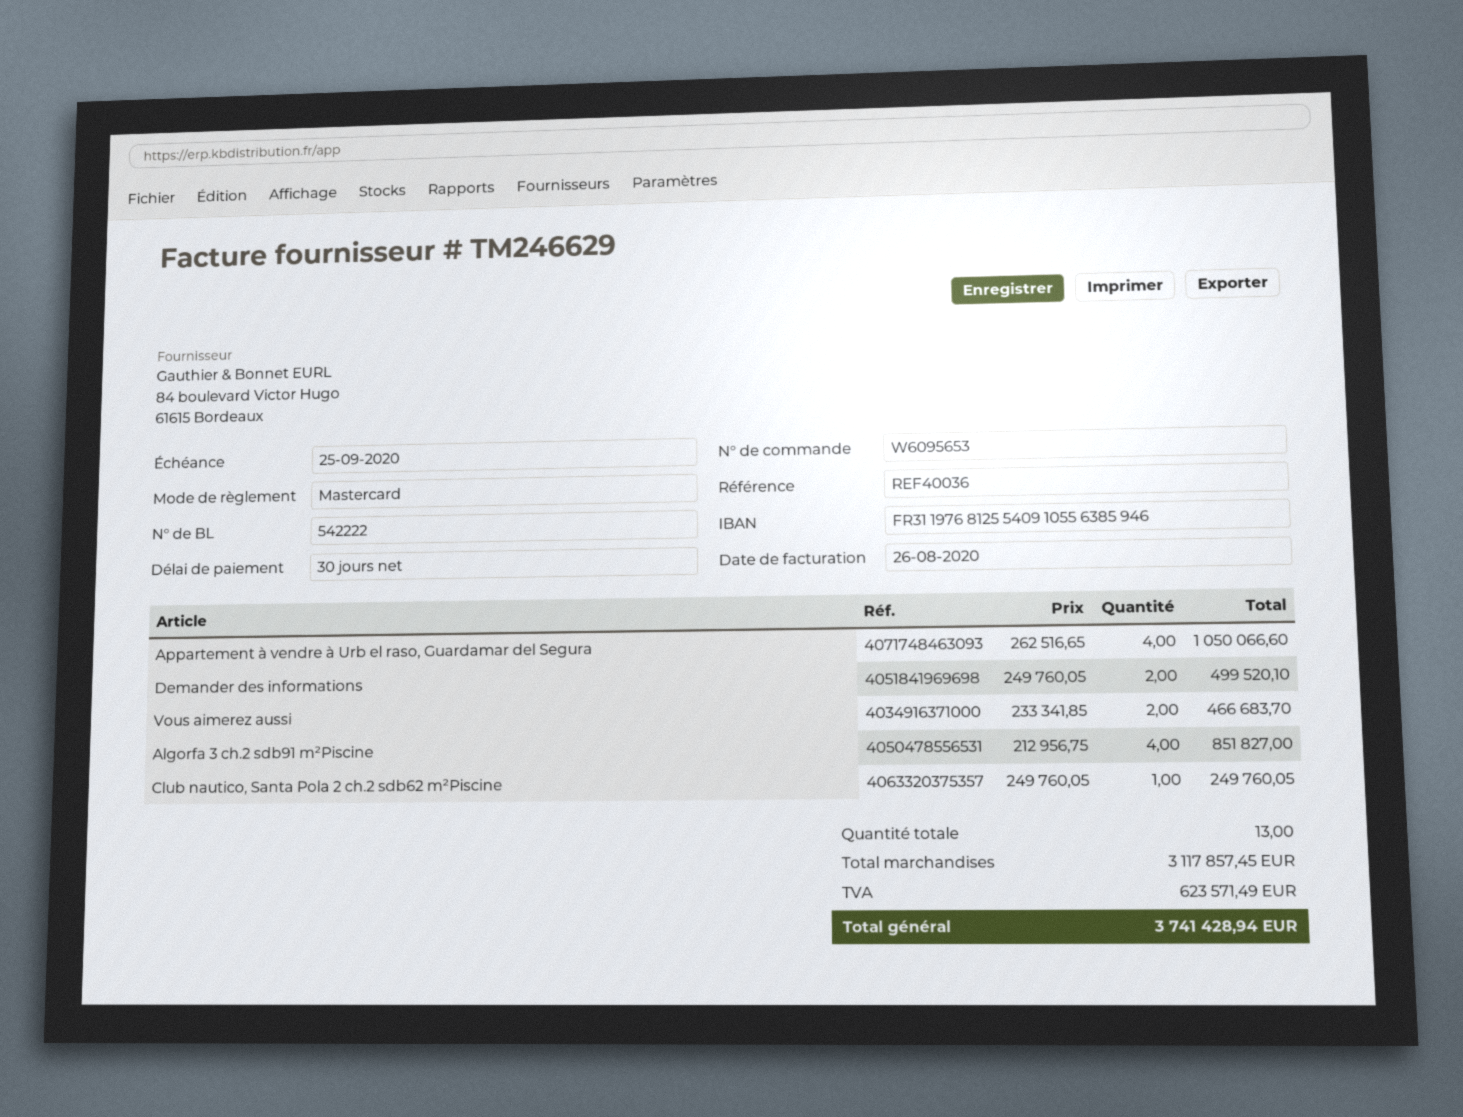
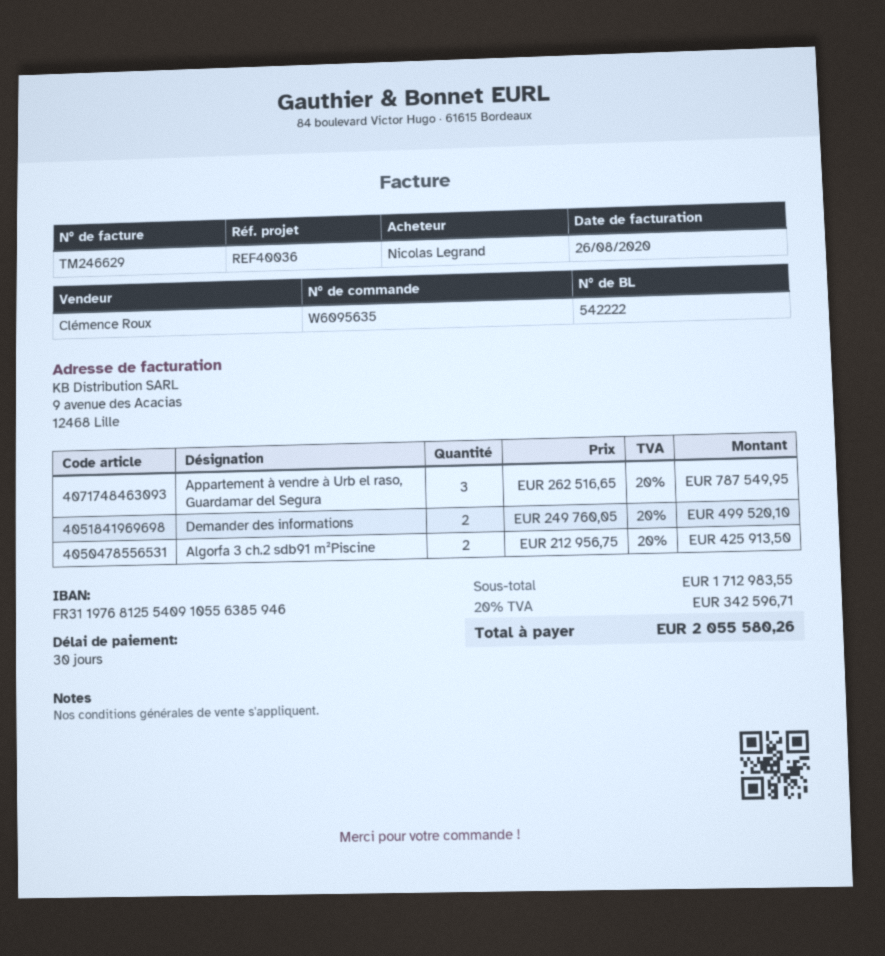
order number: W6095653 -> W6095635
Appartement à vendre à Urb el raso, Guardamar del Segura: 4 x 262516.65 = 1050066.60 -> 3 x 262516.65 = 787549.95
Vous aimerez aussi: 2 x 233341.85 = 466683.70 -> none
Algorfa 3 ch.2 sdb91 m²Piscine: 4 x 212956.75 = 851827.00 -> 2 x 212956.75 = 425913.50
Club nautico, Santa Pola 2 ch.2 sdb62 m²Piscine: 1 x 249760.05 = 249760.05 -> none
subtotal: 3117857.45 -> 1712983.55
tax: 623571.49 -> 342596.71
total: 3741428.94 -> 2055580.26

